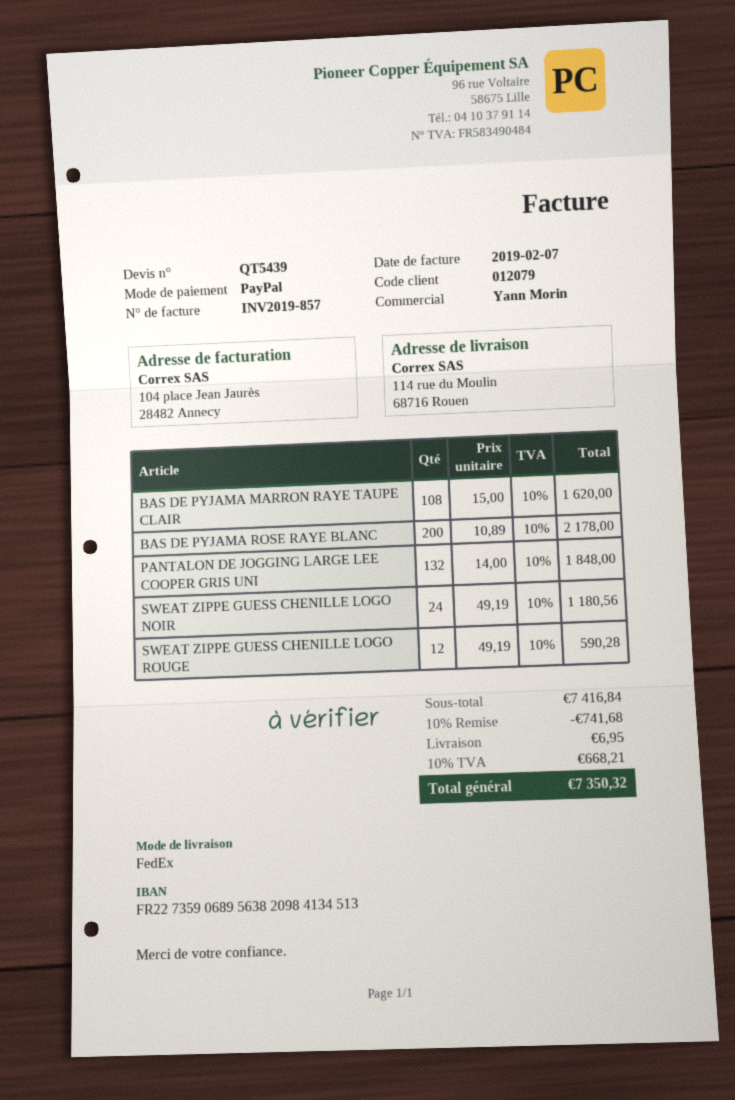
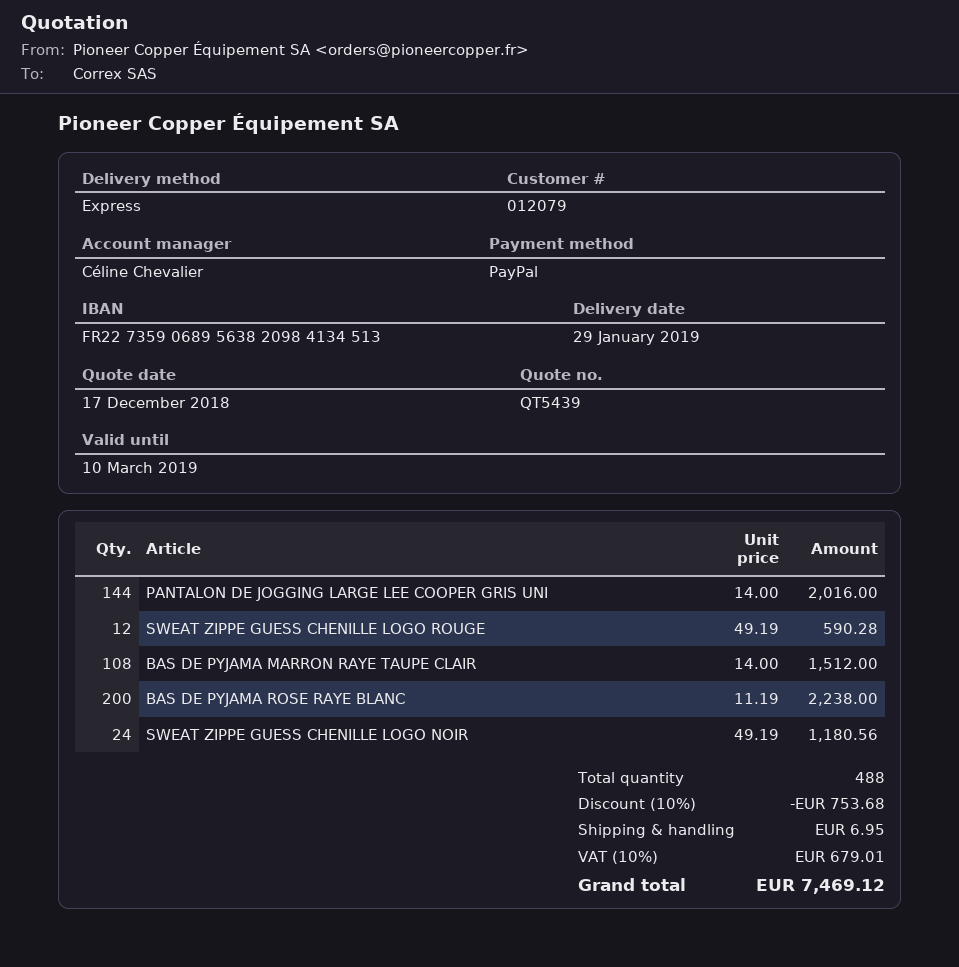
sales rep: Yann Morin -> Céline Chevalier
shipping method: FedEx -> express
BAS DE PYJAMA MARRON RAYE TAUPE CLAIR: 108 x 15.00 = 1620.00 -> 108 x 14.00 = 1512.00
BAS DE PYJAMA ROSE RAYE BLANC: 200 x 10.89 = 2178.00 -> 200 x 11.19 = 2238.00
PANTALON DE JOGGING LARGE LEE COOPER GRIS UNI: 132 x 14.00 = 1848.00 -> 144 x 14.00 = 2016.00
discount: 10% = 741.68 -> 10% = 753.68
tax: 10% = 668.21 -> 10% = 679.01
total: 7350.32 -> 7469.12

